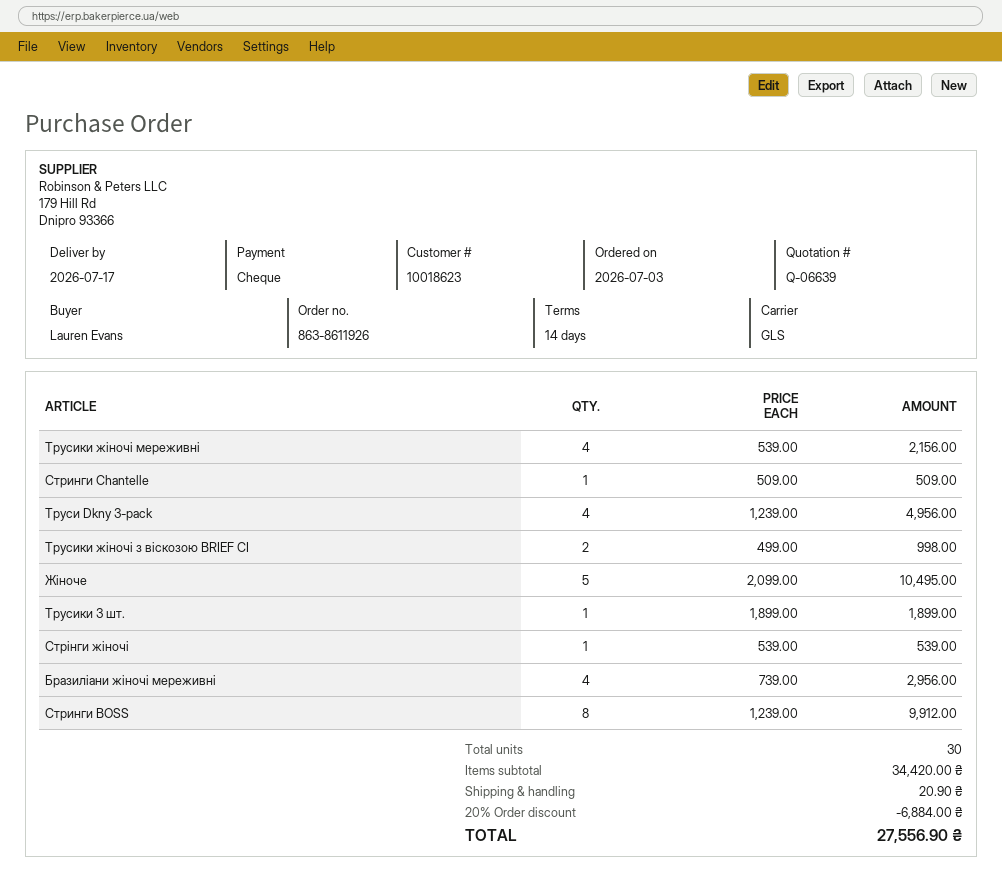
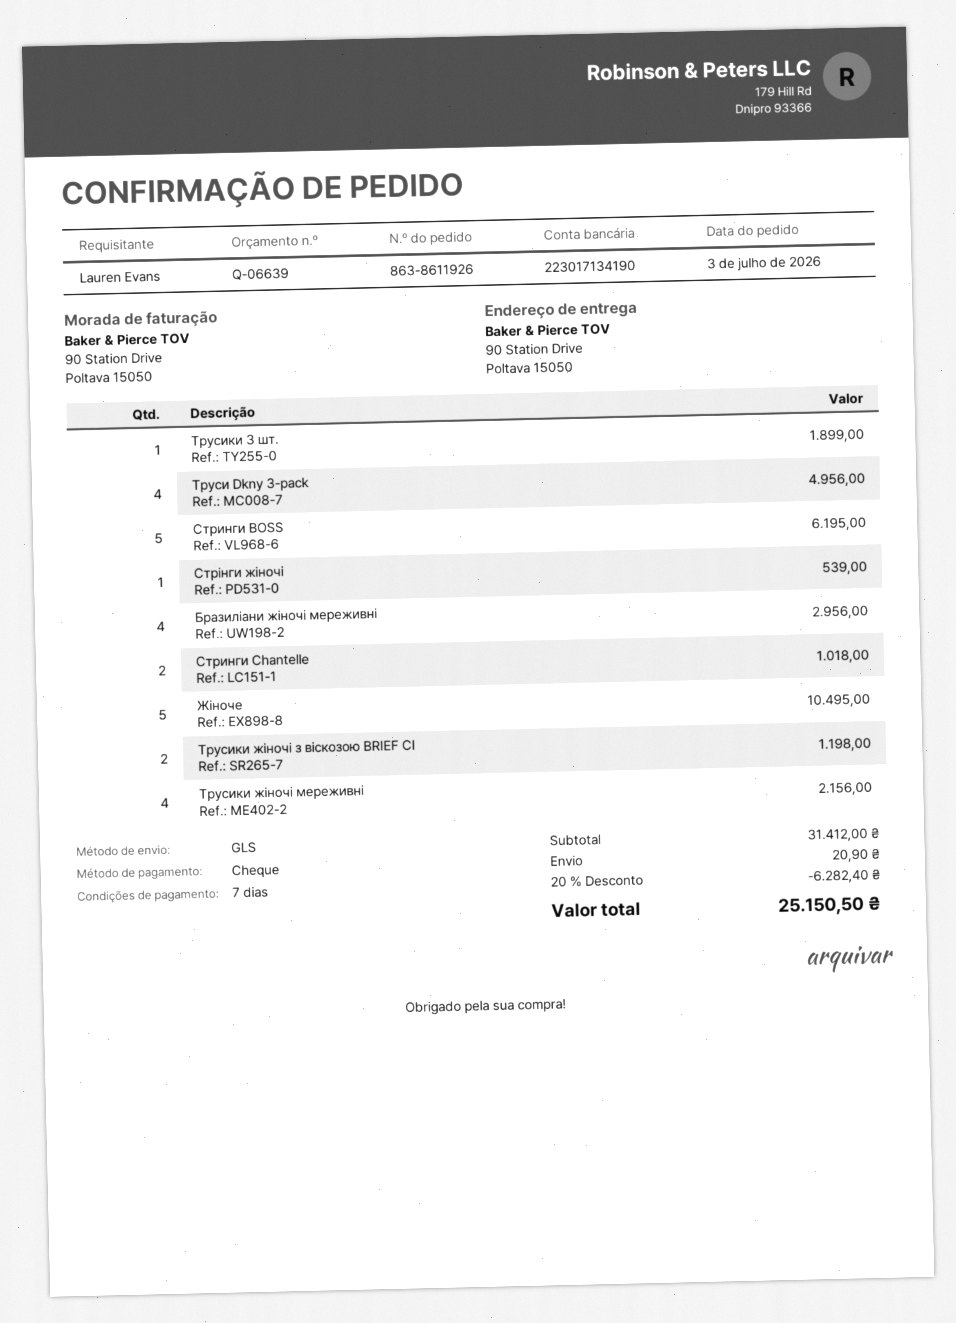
payment terms: 14 days -> 7 days
Стринги Chantelle: 1 for 509.00 -> 2 for 1018.00
Трусики жіночі з віскозою BRIEF CI: 2 for 998.00 -> 2 for 1198.00
Стринги BOSS: 8 for 9912.00 -> 5 for 6195.00
subtotal: 34420.00 -> 31412.00
discount: 20% = 6884.00 -> 20% = 6282.40
total: 27556.90 -> 25150.50

